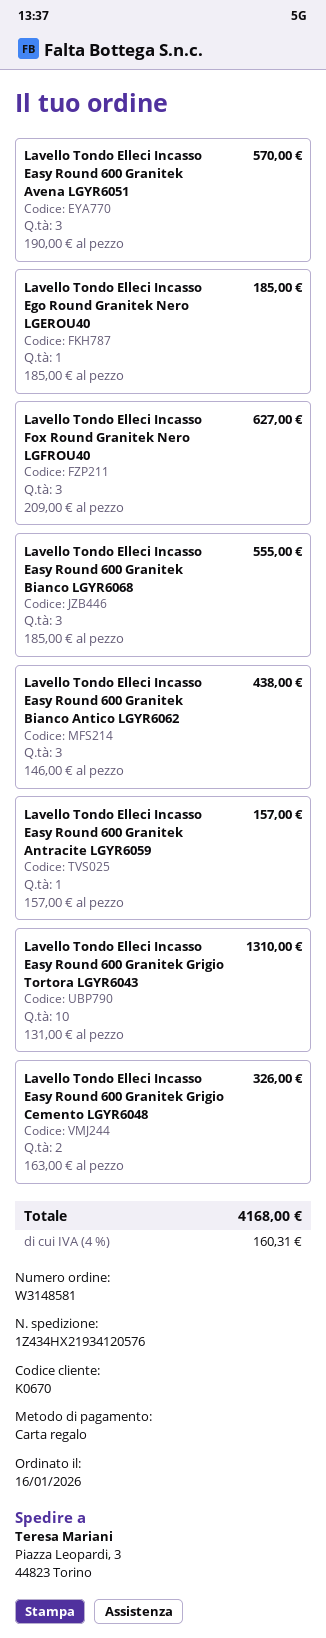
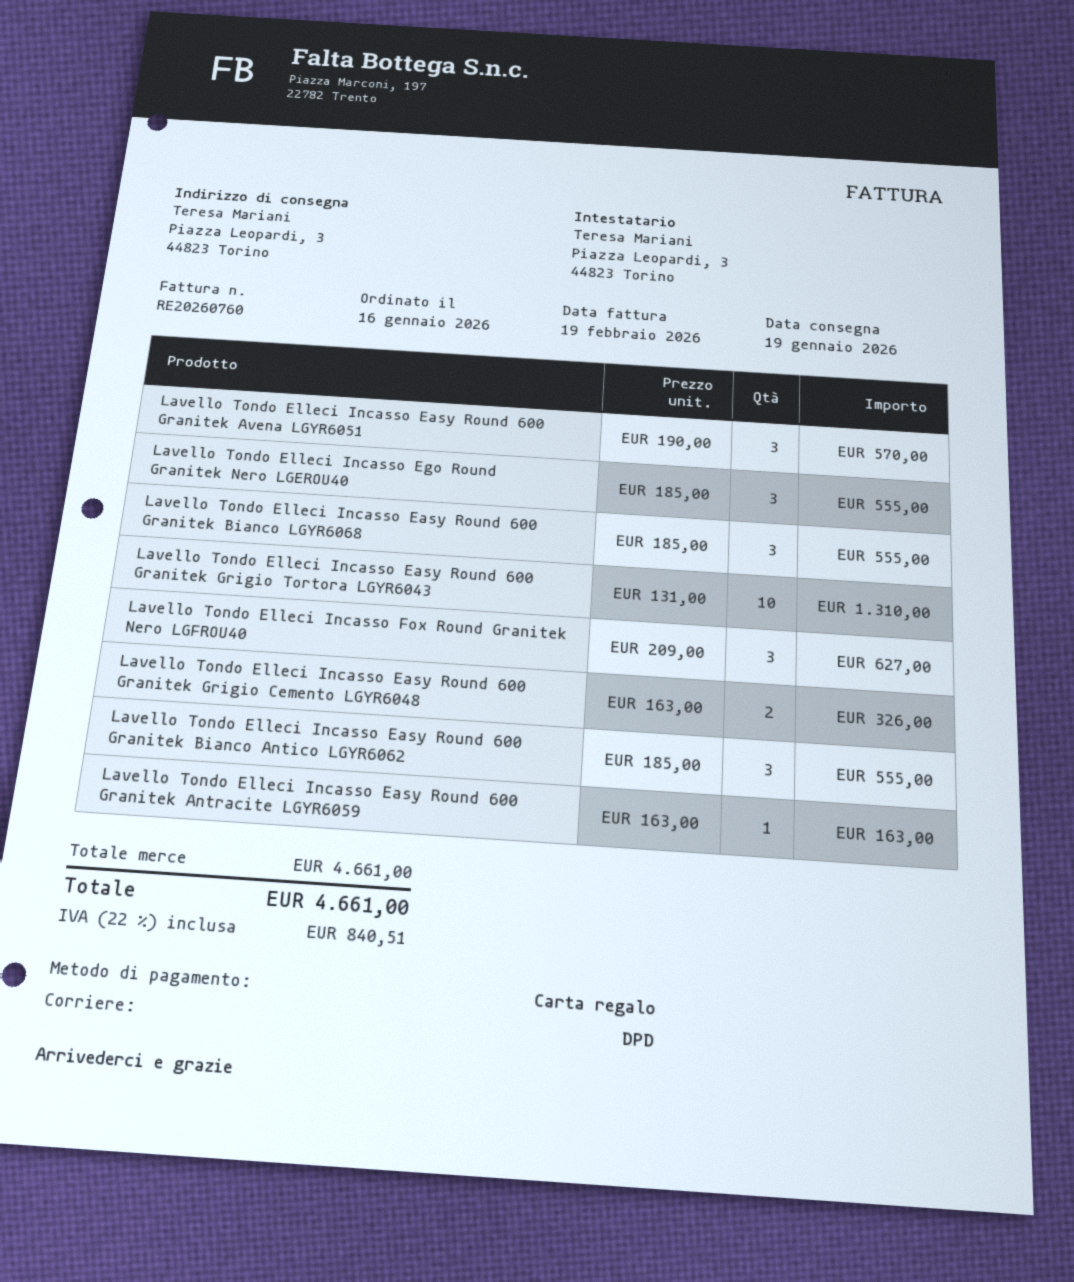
Lavello Tondo Elleci Incasso Ego Round Granitek Nero LGEROU40: 1 x 185.00 = 185.00 -> 3 x 185.00 = 555.00
Lavello Tondo Elleci Incasso Easy Round 600 Granitek Bianco Antico LGYR6062: 3 x 146.00 = 438.00 -> 3 x 185.00 = 555.00
Lavello Tondo Elleci Incasso Easy Round 600 Granitek Antracite LGYR6059: 1 x 157.00 = 157.00 -> 1 x 163.00 = 163.00
tax: 4% = 160.31 -> 22% = 840.51
total: 4168.00 -> 4661.00

